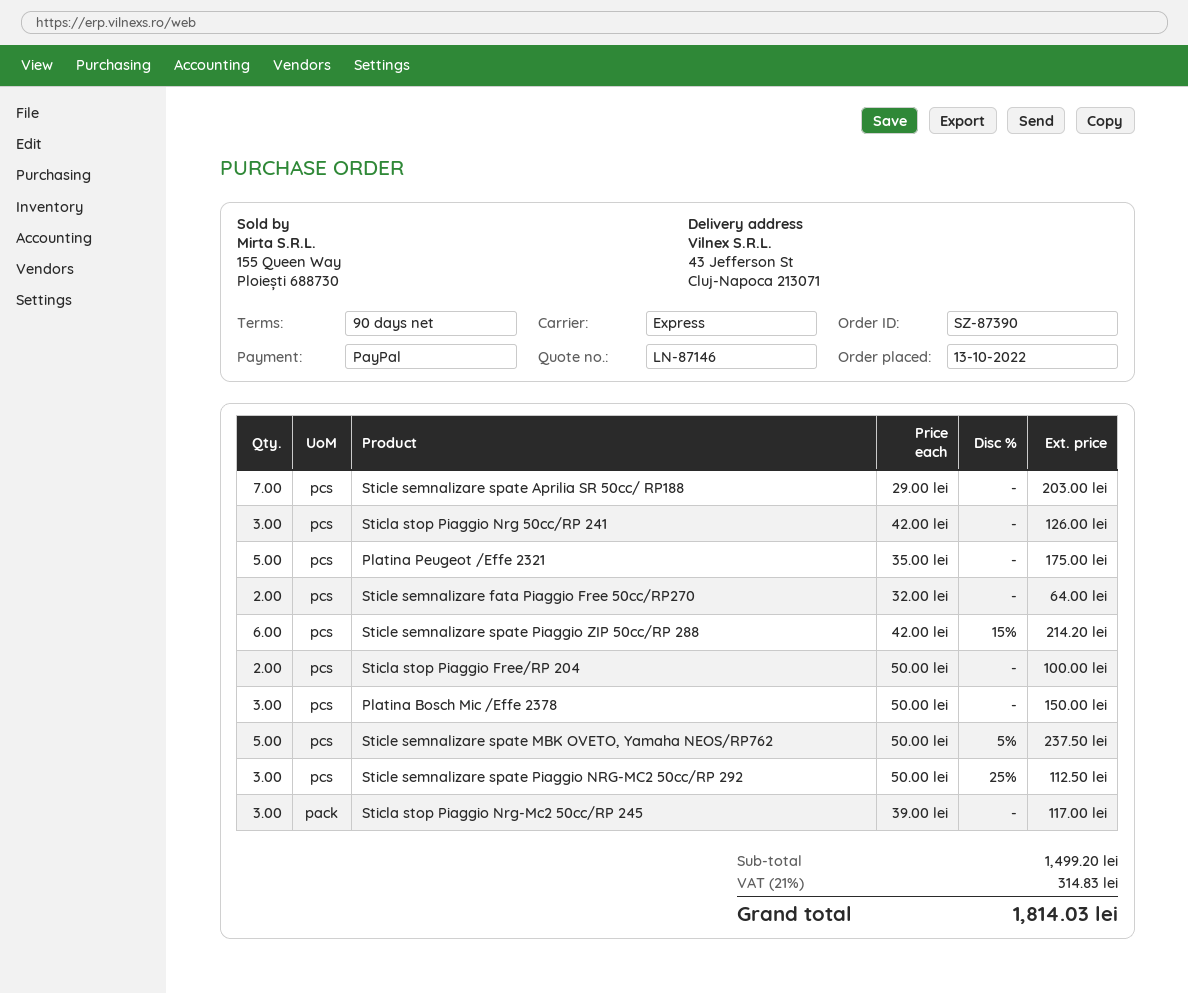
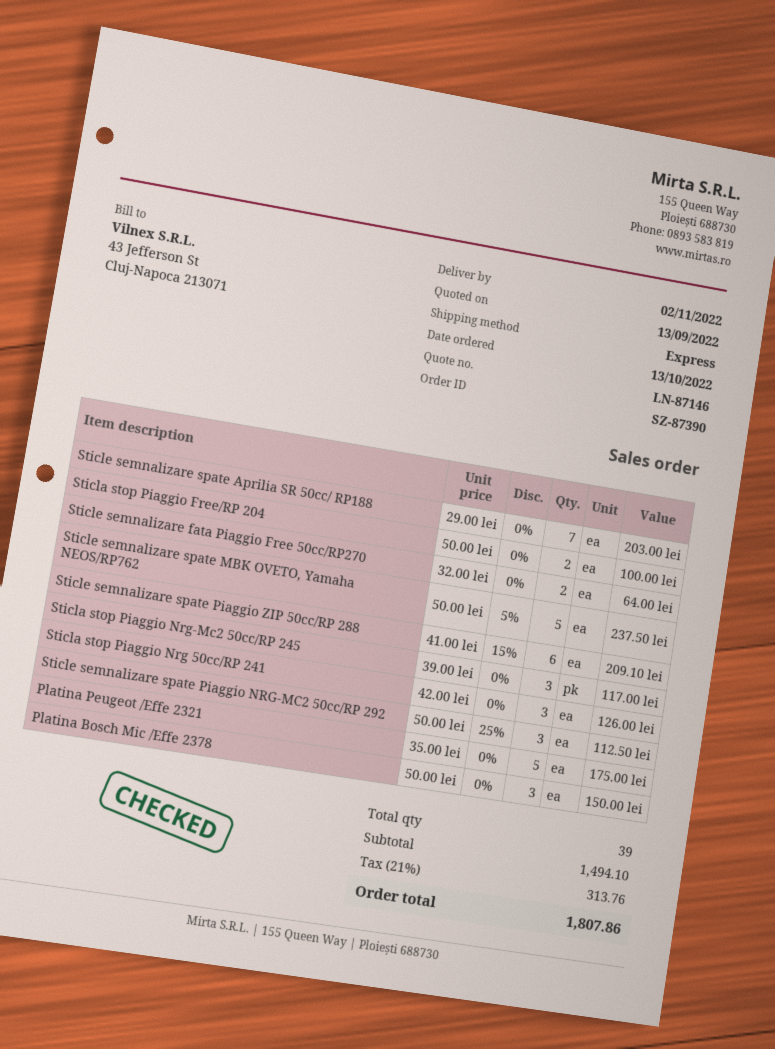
Sticle semnalizare spate Piaggio ZIP 50cc/RP 288: 6 x 42.00 - 15% = 214.20 -> 6 x 41.00 - 15% = 209.10
subtotal: 1499.20 -> 1494.10
tax: 21% = 314.83 -> 21% = 313.76
total: 1814.03 -> 1807.86

